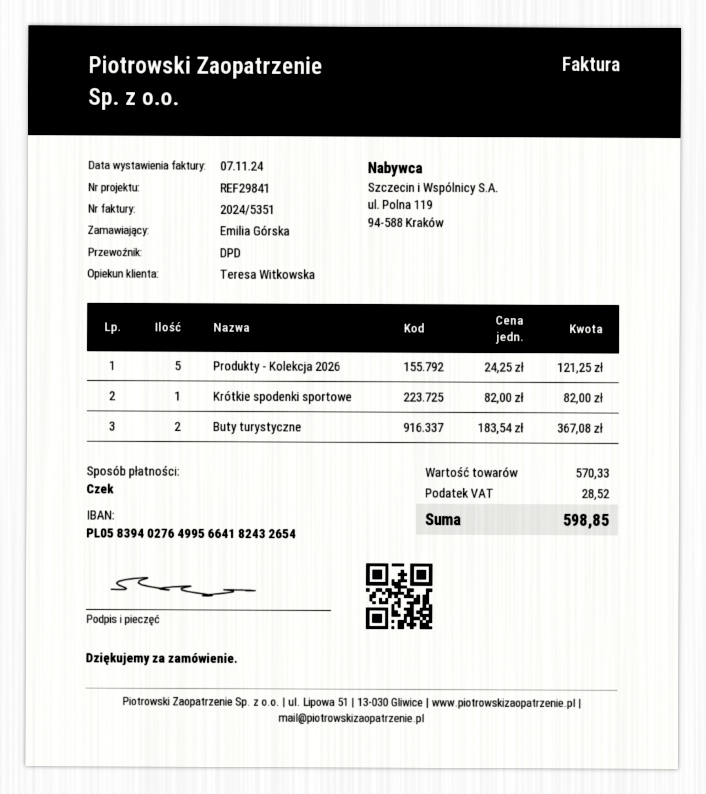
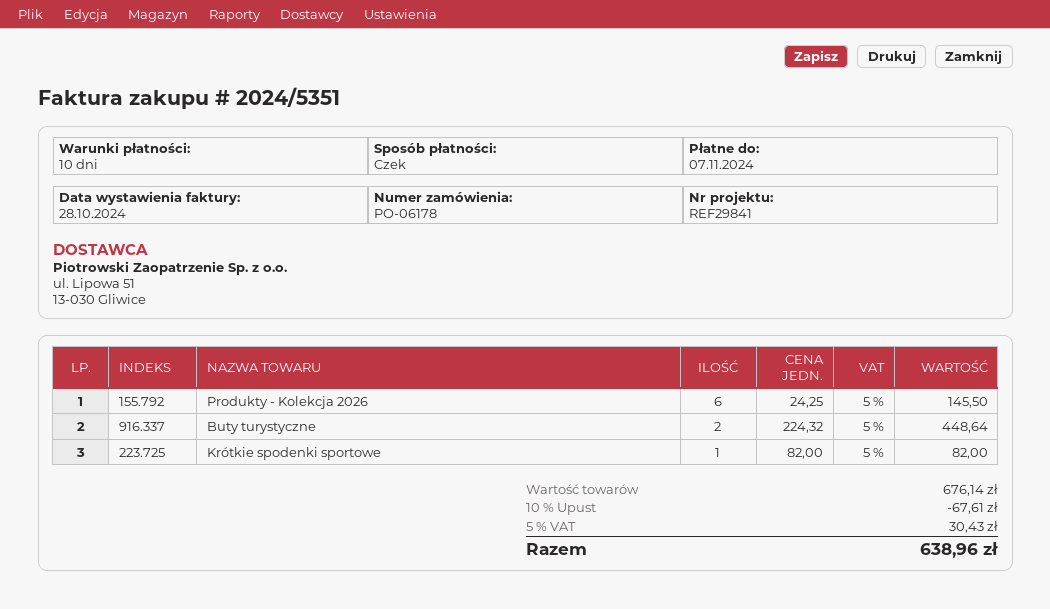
invoice date: 2024-11-07 -> 2024-10-28
Produkty - Kolekcja 2026: 5 x 24.25 = 121.25 -> 6 x 24.25 = 145.50
Buty turystyczne: 2 x 183.54 = 367.08 -> 2 x 224.32 = 448.64
subtotal: 570.33 -> 676.14
discount: none -> 10% = 67.61
tax: 28.52 -> 30.43
total: 598.85 -> 638.96

